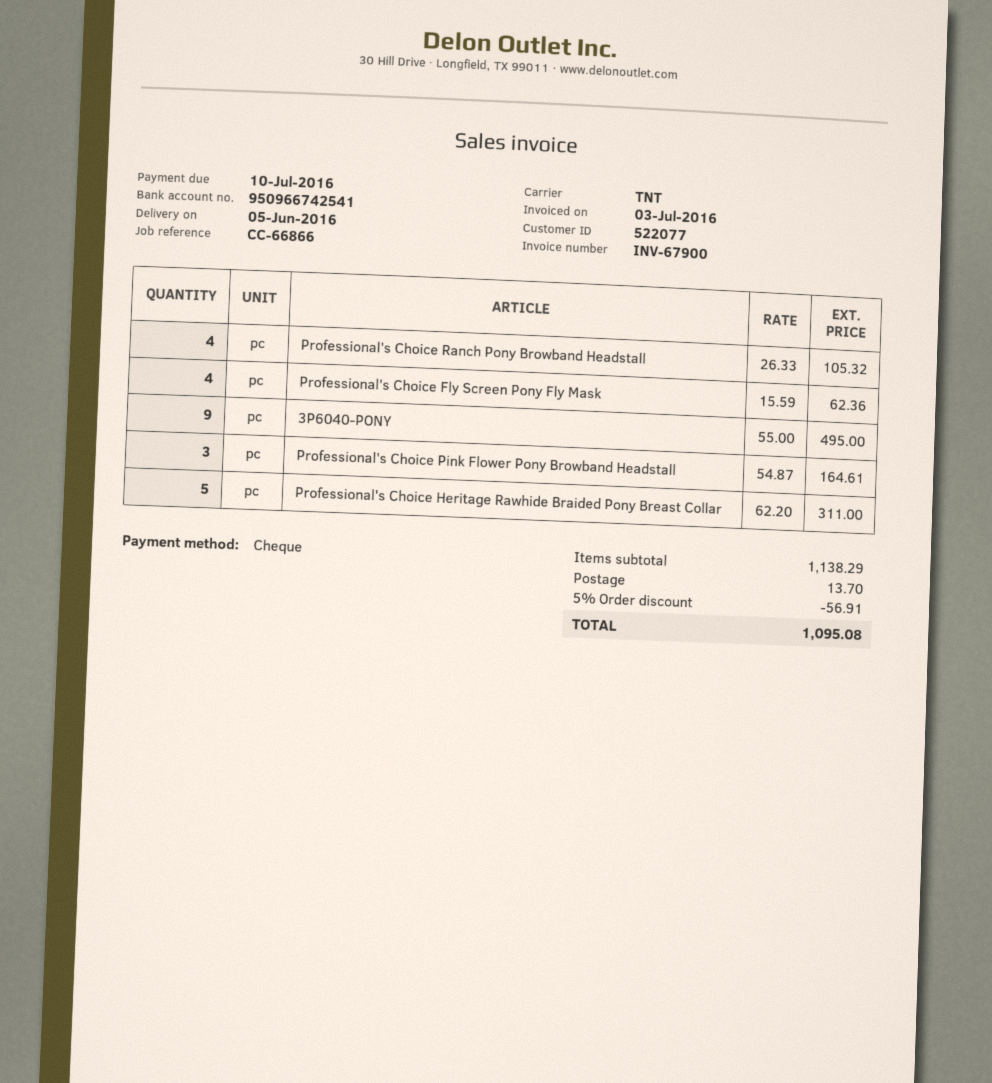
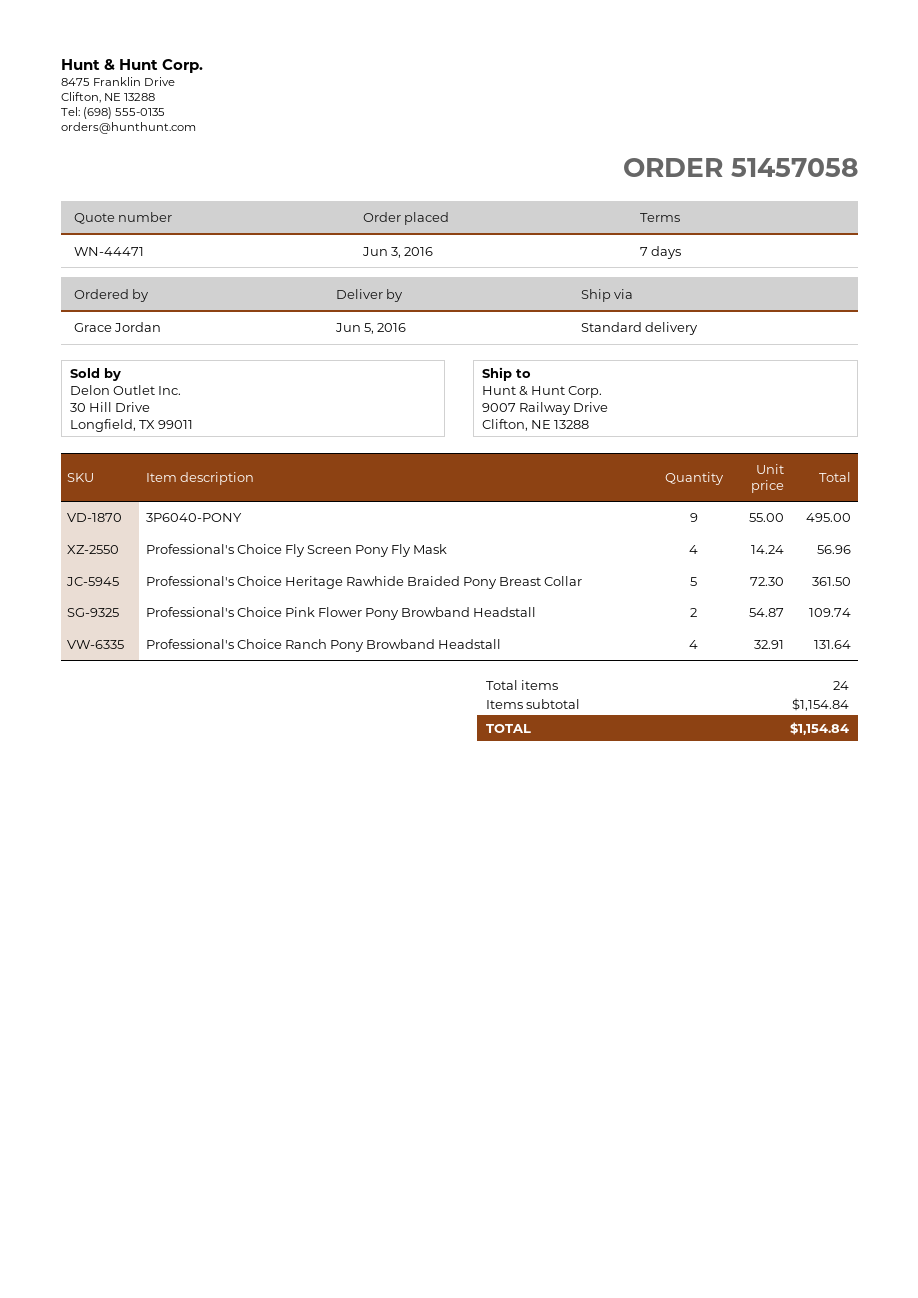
shipping method: TNT -> standard
Professional's Choice Ranch Pony Browband Headstall: 4 x 26.33 = 105.32 -> 4 x 32.91 = 131.64
Professional's Choice Fly Screen Pony Fly Mask: 4 x 15.59 = 62.36 -> 4 x 14.24 = 56.96
Professional's Choice Pink Flower Pony Browband Headstall: 3 x 54.87 = 164.61 -> 2 x 54.87 = 109.74
Professional's Choice Heritage Rawhide Braided Pony Breast Collar: 5 x 62.20 = 311.00 -> 5 x 72.30 = 361.50
subtotal: 1138.29 -> 1154.84
discount: 5% = 56.91 -> none
shipping: 13.70 -> none
total: 1095.08 -> 1154.84

